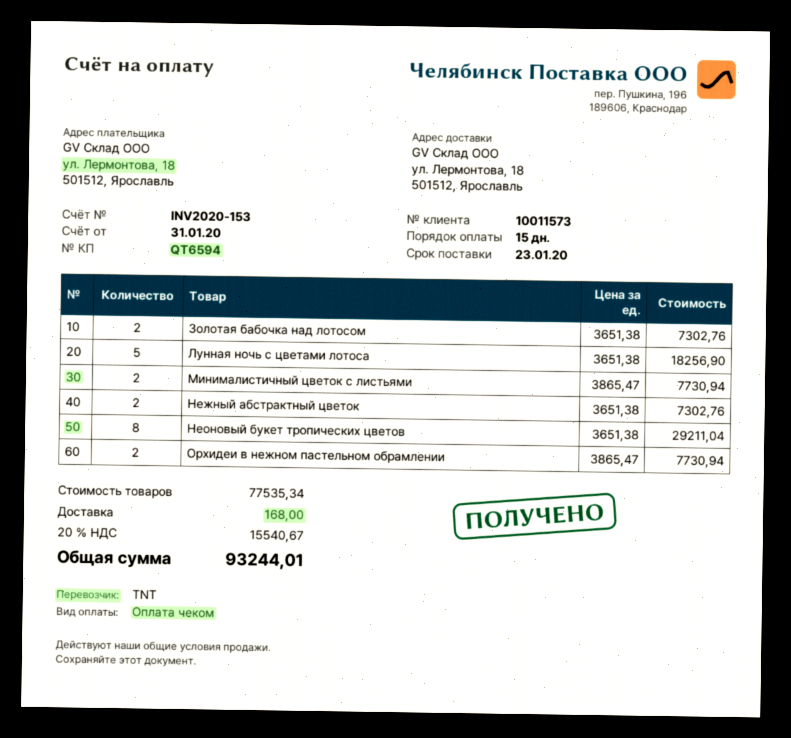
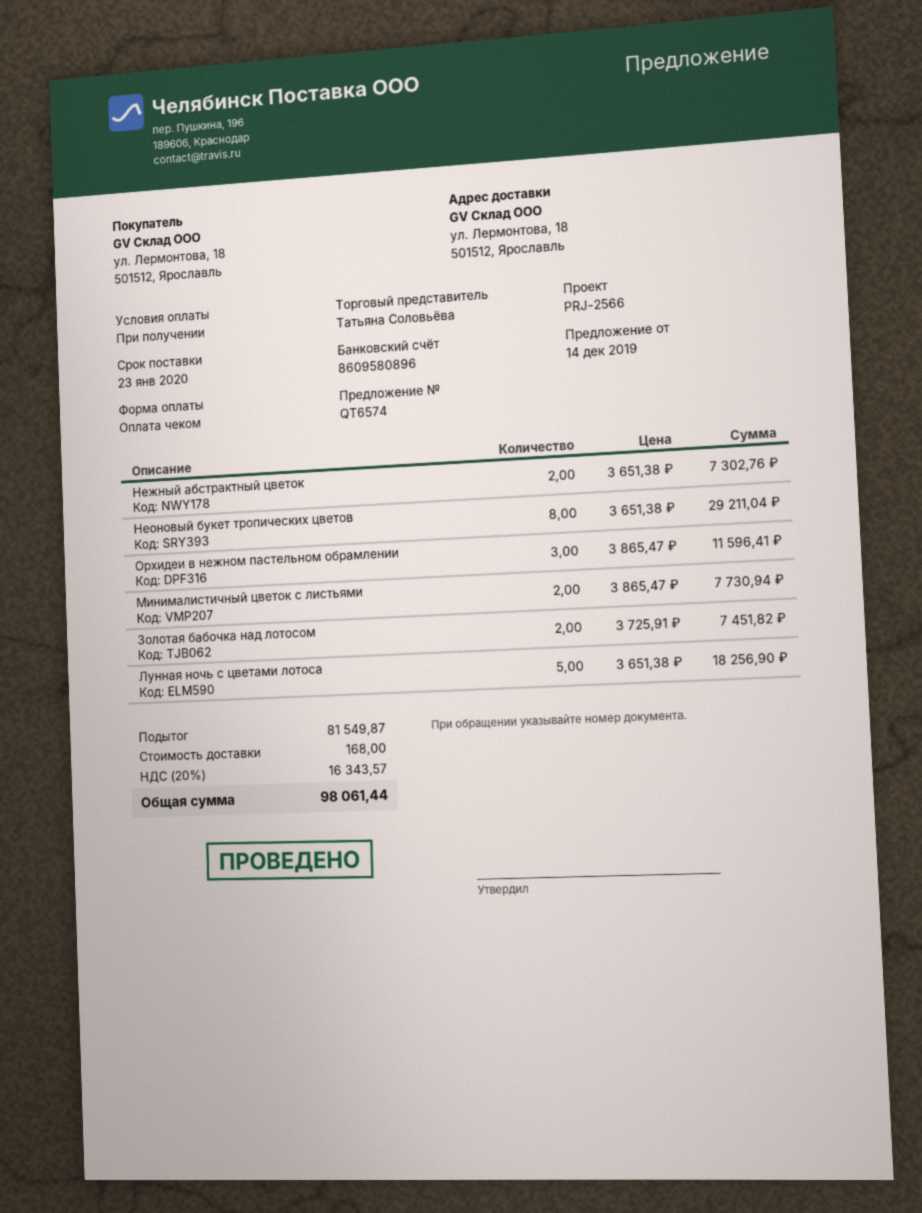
quote number: QT6594 -> QT6574
payment terms: 15 days -> on receipt
Золотая бабочка над лотосом: 2 x 3651.38 = 7302.76 -> 2 x 3725.91 = 7451.82
Орхидеи в нежном пастельном обрамлении: 2 x 3865.47 = 7730.94 -> 3 x 3865.47 = 11596.41
subtotal: 77535.34 -> 81549.87
tax: 20% = 15540.67 -> 20% = 16343.57
total: 93244.01 -> 98061.44

